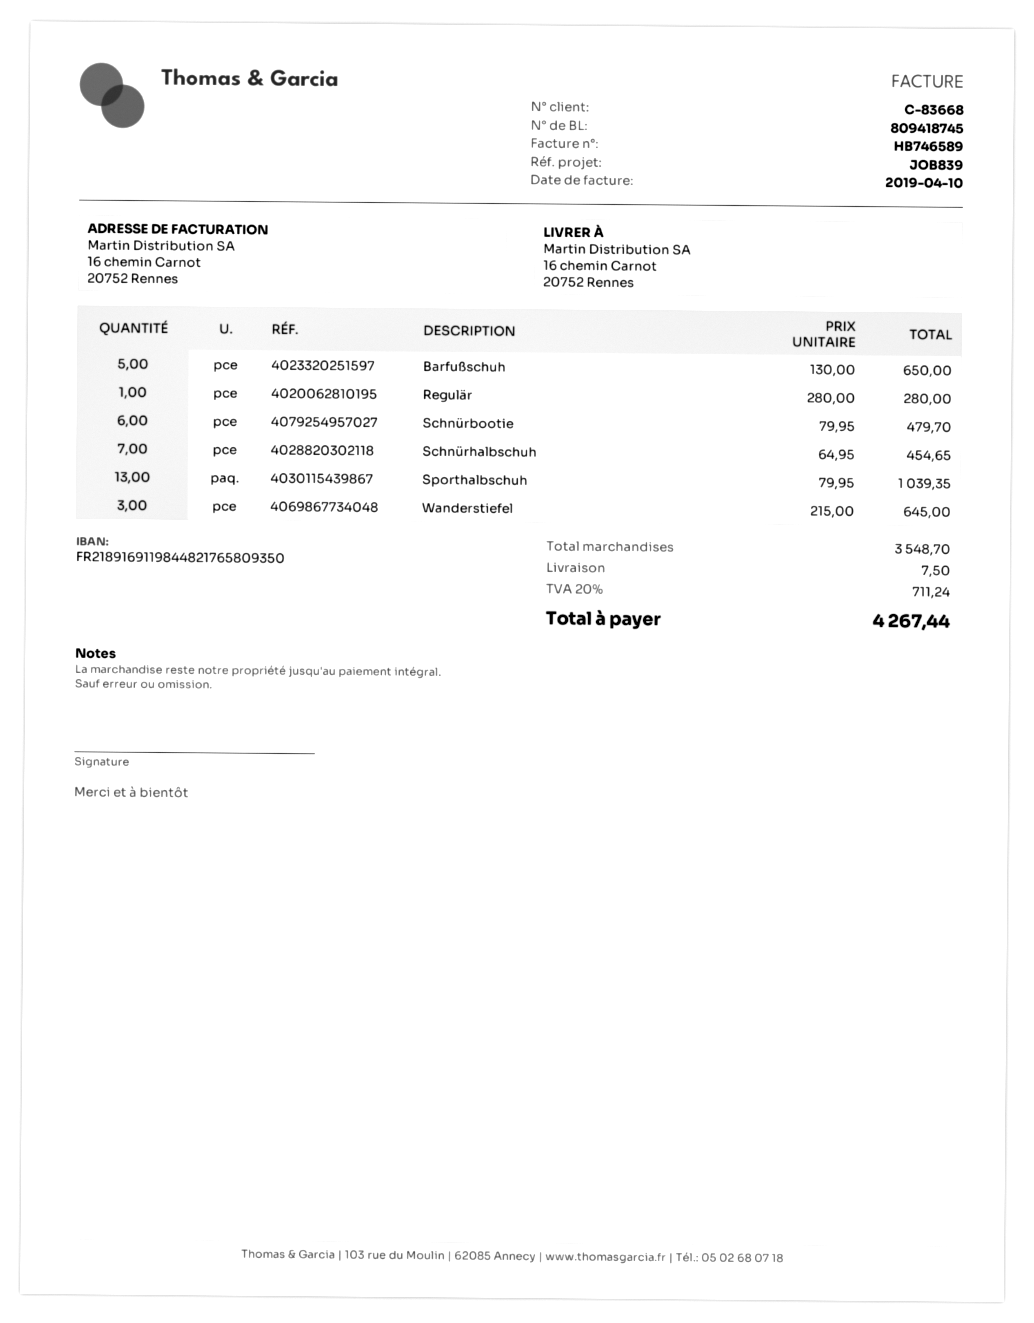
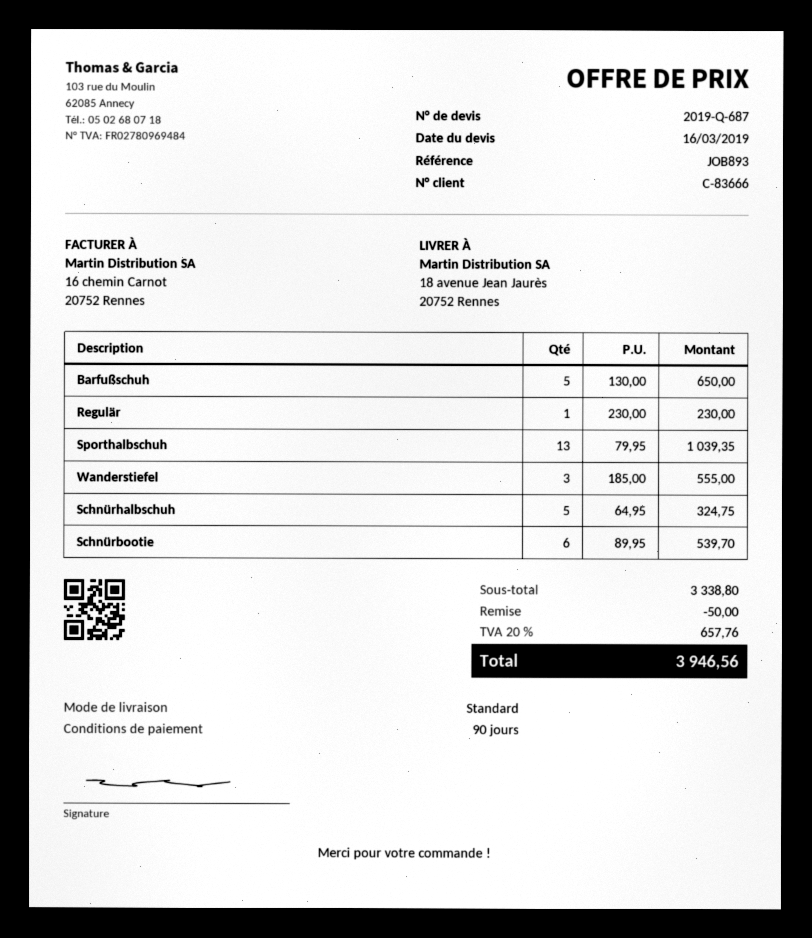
customer number: C-83668 -> C-83666
reference: JOB839 -> JOB893
ship to: 16 chemin Carnot, 20752 Rennes -> 18 avenue Jean Jaurès, 20752 Rennes
Regulär: 1 x 280.00 = 280.00 -> 1 x 230.00 = 230.00
Schnürbootie: 6 x 79.95 = 479.70 -> 6 x 89.95 = 539.70
Schnürhalbschuh: 7 x 64.95 = 454.65 -> 5 x 64.95 = 324.75
Wanderstiefel: 3 x 215.00 = 645.00 -> 3 x 185.00 = 555.00
subtotal: 3548.70 -> 3338.80
discount: none -> 50.00
shipping: 7.50 -> none
tax: 20% = 711.24 -> 20% = 657.76
total: 4267.44 -> 3946.56

